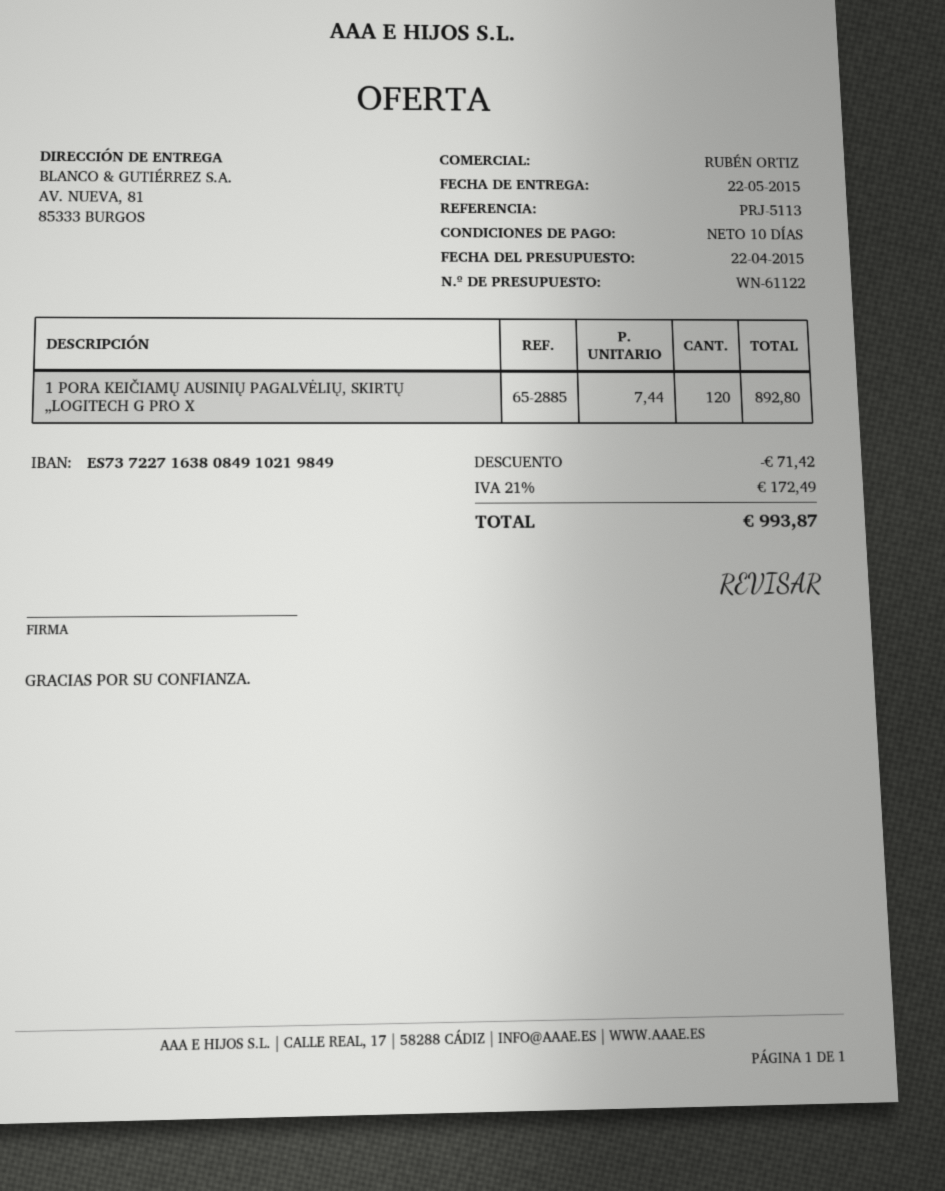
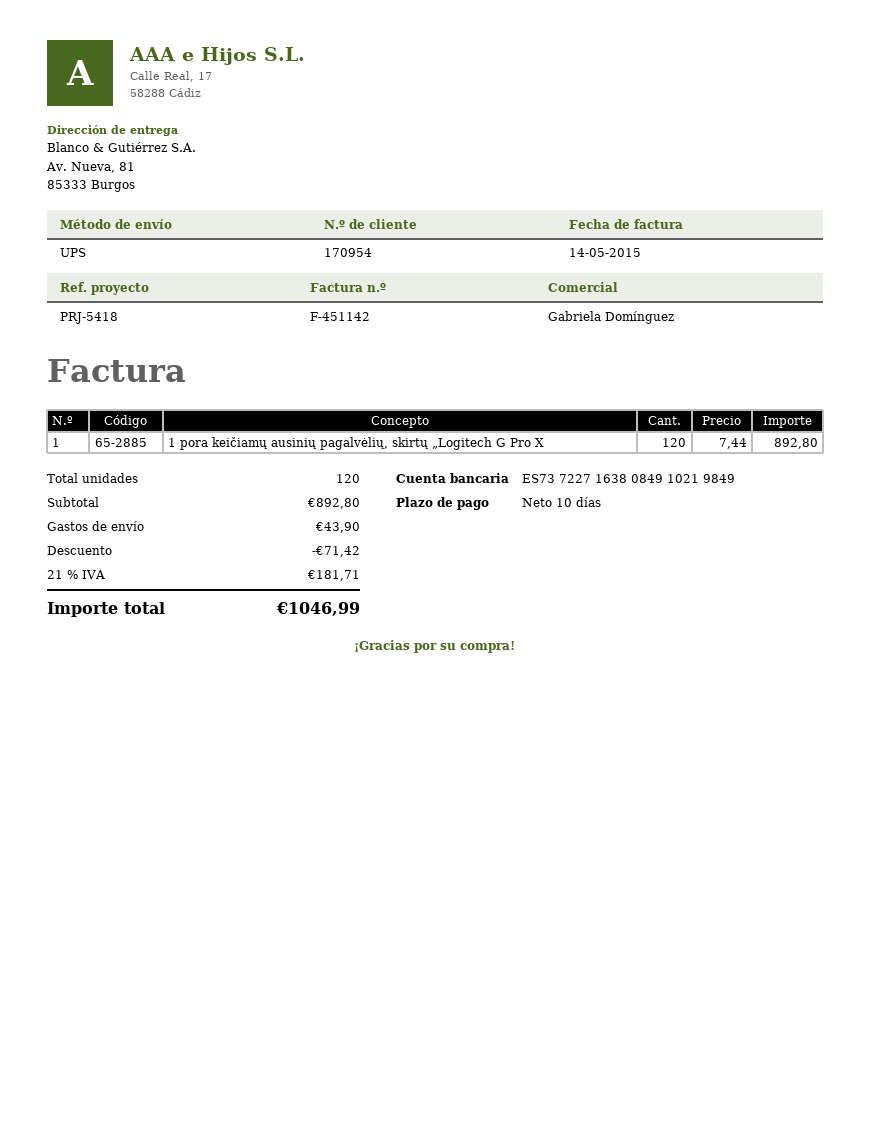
reference: PRJ-5113 -> PRJ-5418
sales rep: RUBÉN ORTIZ -> Gabriela Domínguez
shipping: none -> 43.90
tax: 21% = 172.49 -> 21% = 181.71
total: 993.87 -> 1046.99

